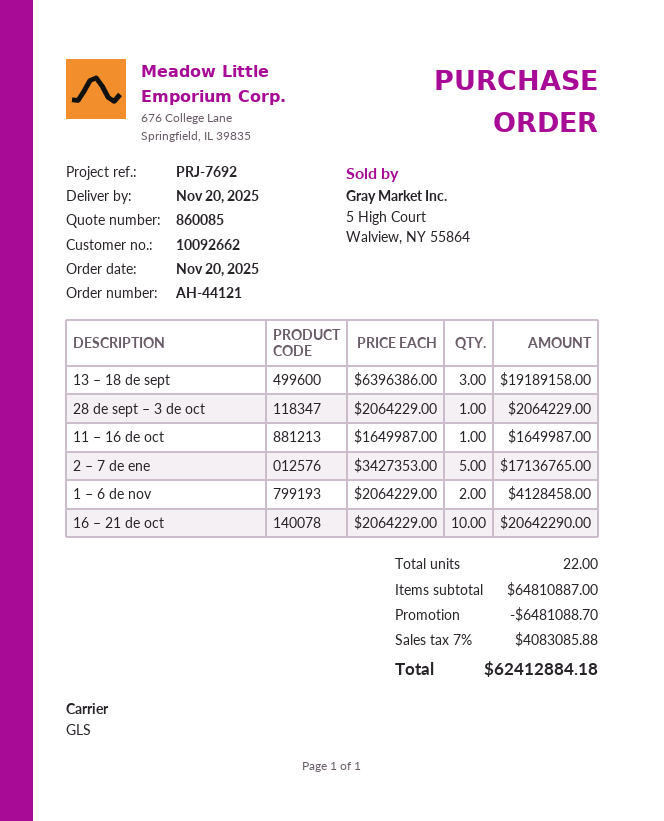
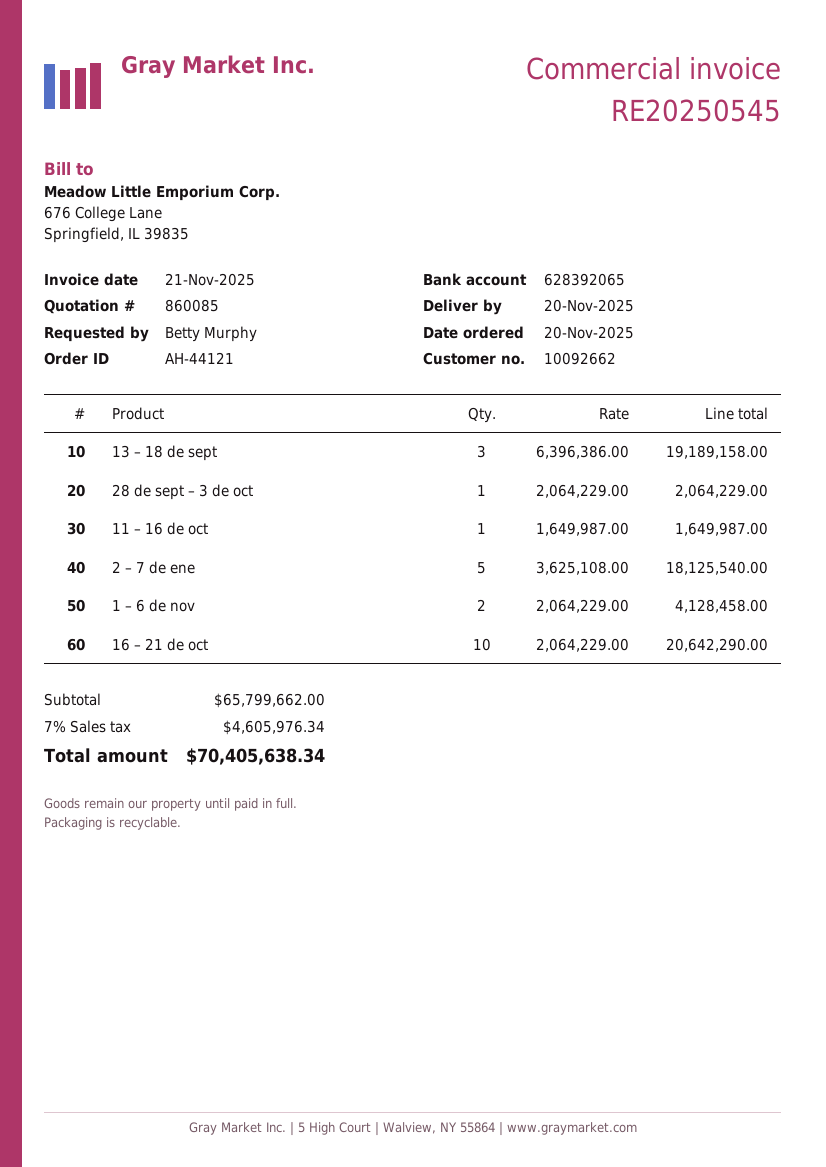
2 – 7 de ene: 5 x 3427353.00 = 17136765.00 -> 5 x 3625108.00 = 18125540.00
subtotal: 64810887.00 -> 65799662.00
discount: 6481088.70 -> none
tax: 7% = 4083085.88 -> 7% = 4605976.34
total: 62412884.18 -> 70405638.34

